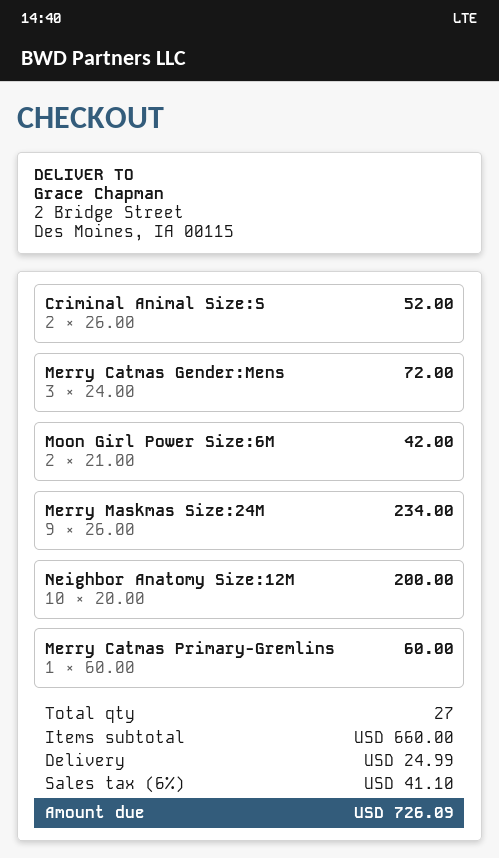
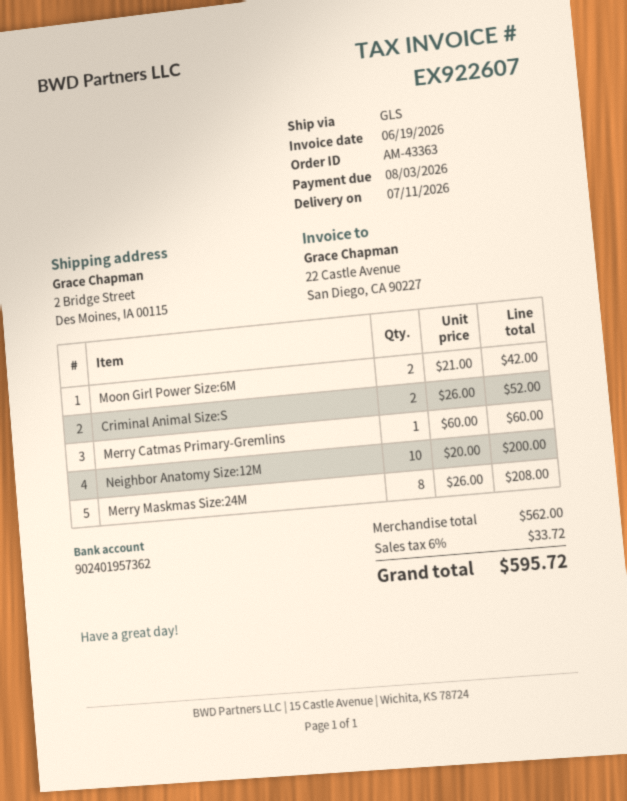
Merry Catmas Gender:Mens: 3 x 24.00 = 72.00 -> none
Merry Maskmas Size:24M: 9 x 26.00 = 234.00 -> 8 x 26.00 = 208.00
subtotal: 660.00 -> 562.00
shipping: 24.99 -> none
tax: 6% = 41.10 -> 6% = 33.72
total: 726.09 -> 595.72

